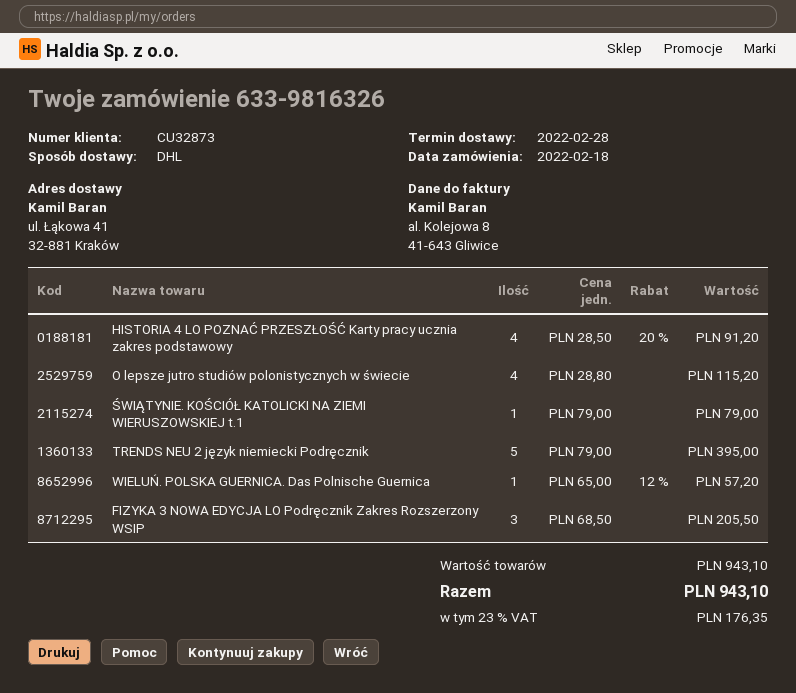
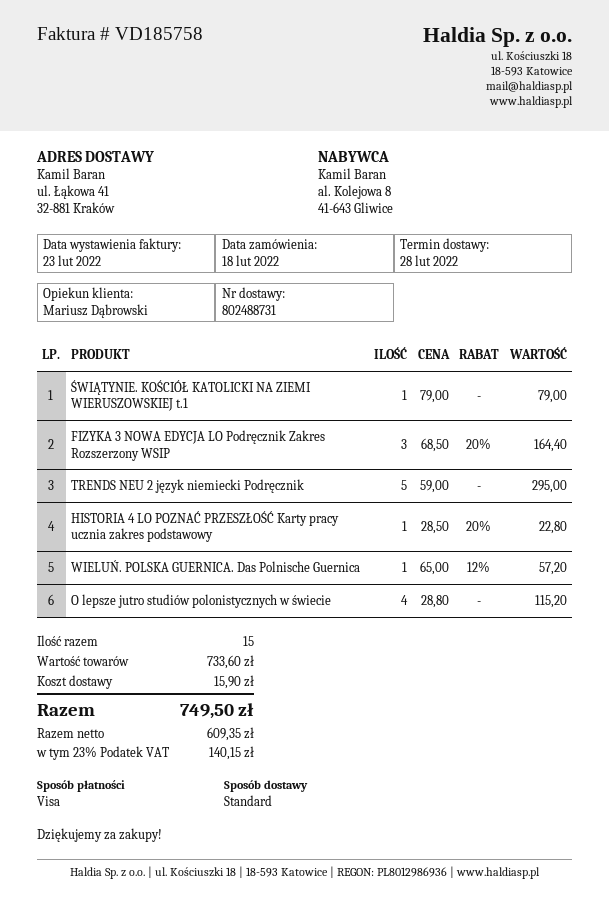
shipping method: DHL -> standard
HISTORIA 4 LO POZNAĆ PRZESZŁOŚĆ Karty pracy ucznia zakres podstawowy: 4 x 28.50 - 20% = 91.20 -> 1 x 28.50 - 20% = 22.80
TRENDS NEU 2 język niemiecki Podręcznik: 5 x 79.00 = 395.00 -> 5 x 59.00 = 295.00
FIZYKA 3 NOWA EDYCJA LO Podręcznik Zakres Rozszerzony WSIP: 3 x 68.50 = 205.50 -> 3 x 68.50 - 20% = 164.40
subtotal: 943.10 -> 733.60
shipping: none -> 15.90
tax: 23% = 176.35 -> 23% = 140.15
total: 943.10 -> 749.50

